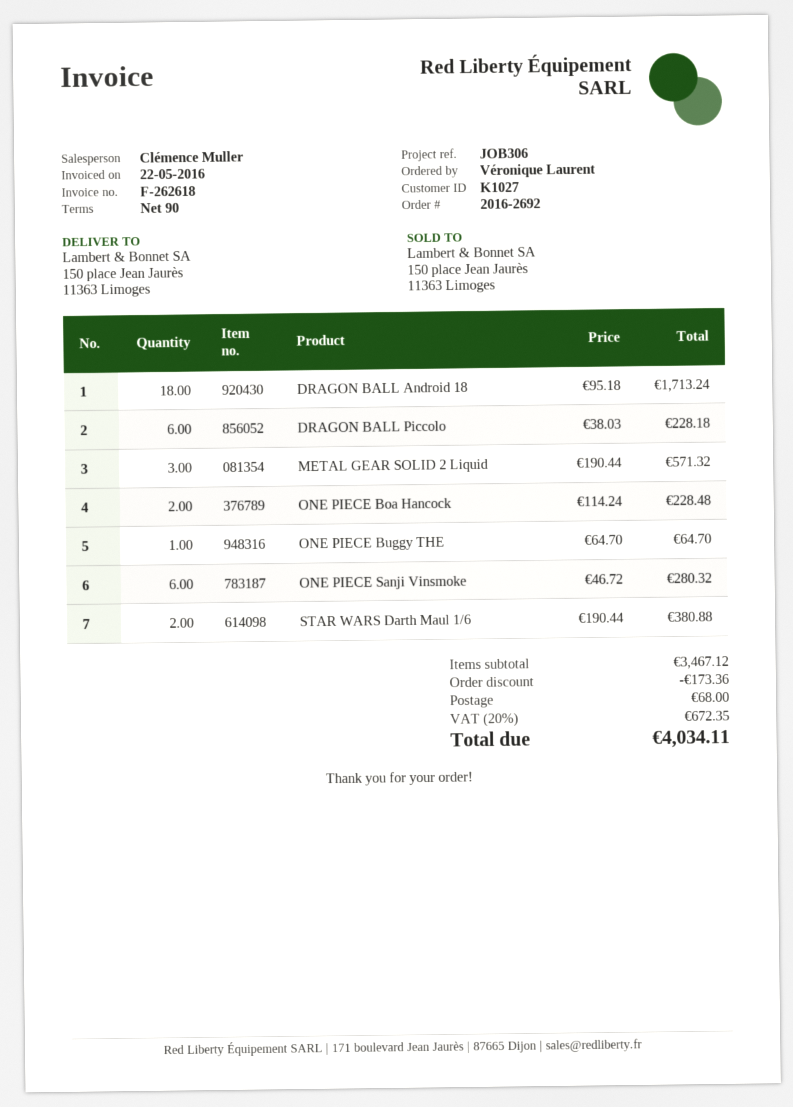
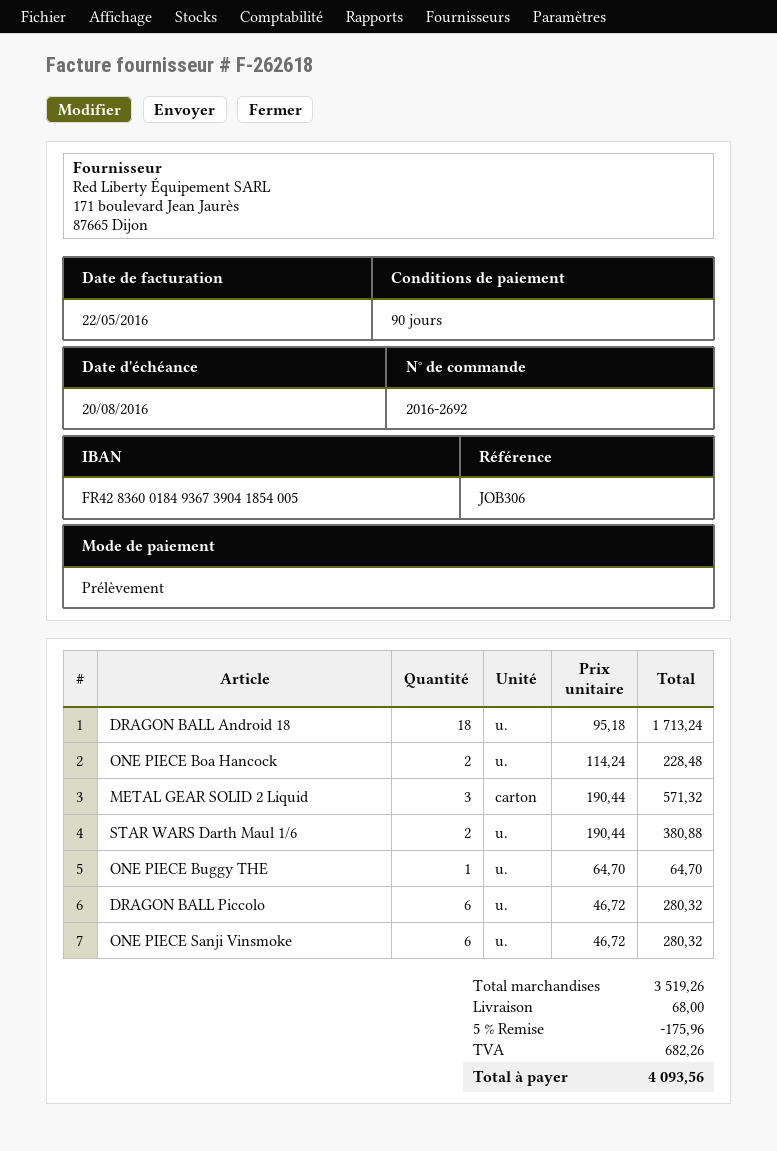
DRAGON BALL Piccolo: 6 x 38.03 = 228.18 -> 6 x 46.72 = 280.32
subtotal: 3467.12 -> 3519.26
discount: 173.36 -> 175.96
tax: 672.35 -> 682.26
total: 4034.11 -> 4093.56

